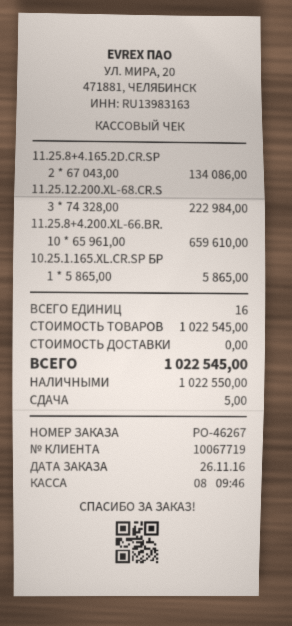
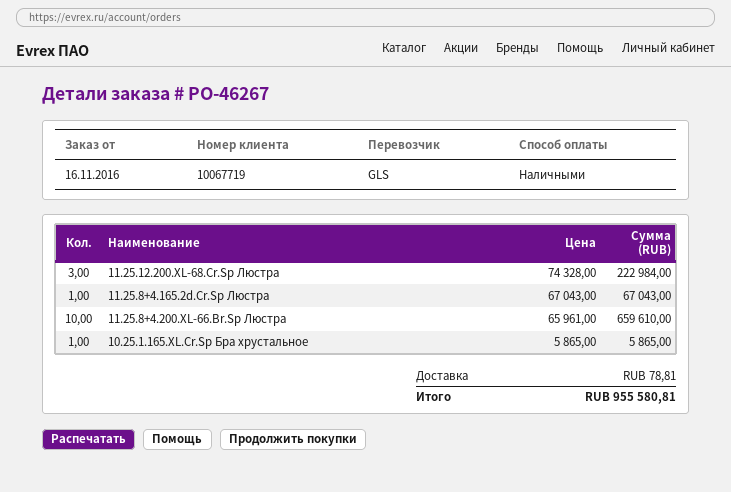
order date: 2016-11-26 -> 2016-11-16
11.25.8+4.165.2D.CR.SP: 2 x 67043.00 = 134086.00 -> 1 x 67043.00 = 67043.00
shipping: 0.00 -> 78.81
total: 1022545.00 -> 955580.81

